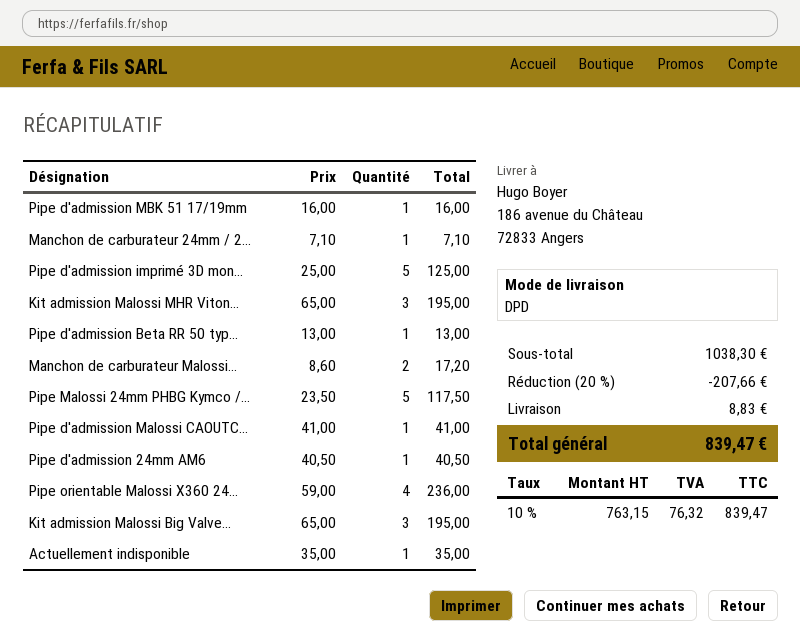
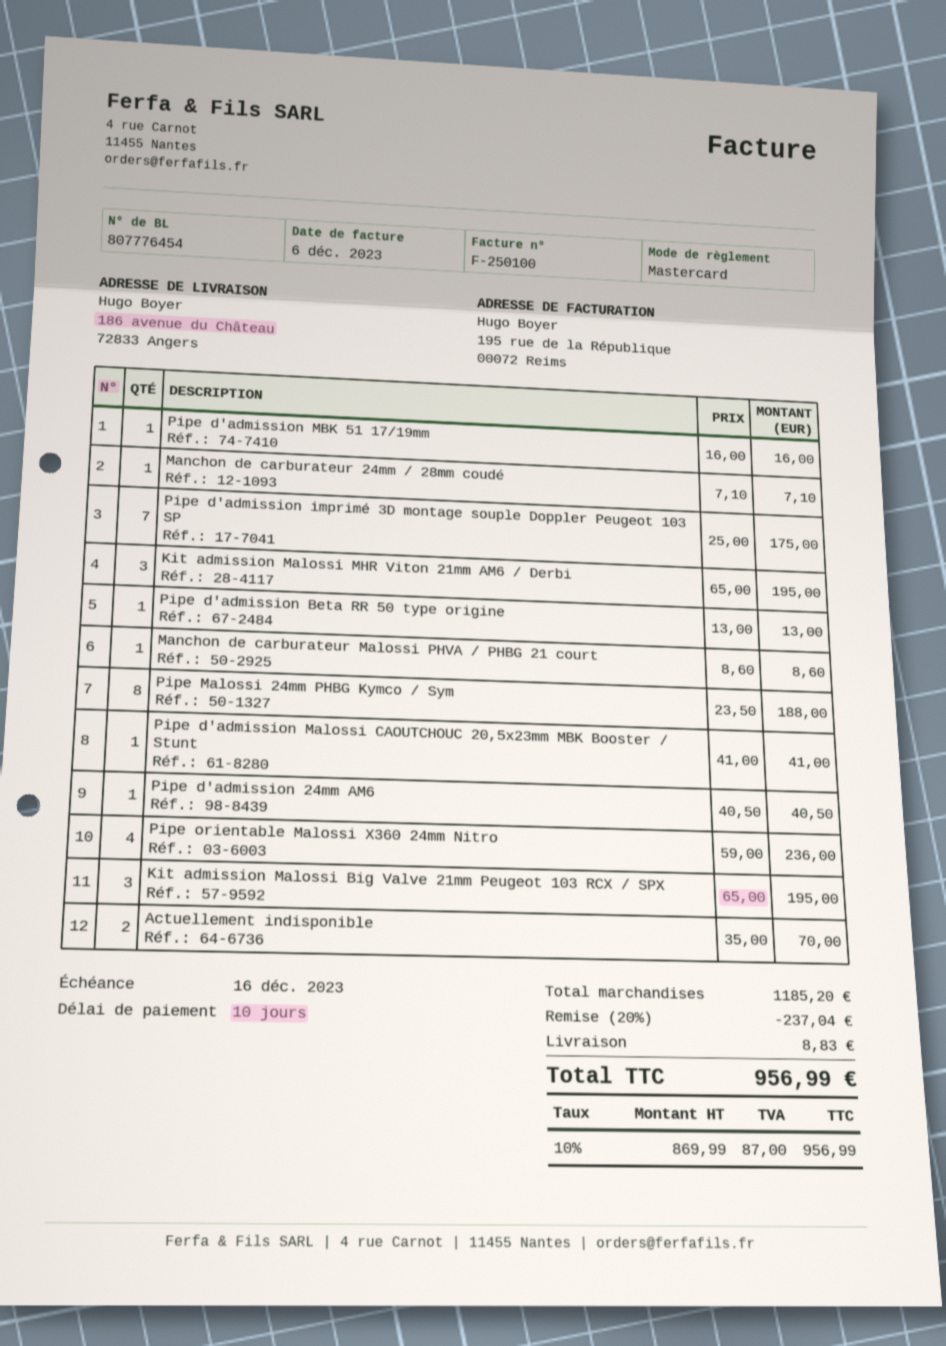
Pipe d'admission imprimé 3D mon...: 5 x 25.00 = 125.00 -> 7 x 25.00 = 175.00
Manchon de carburateur Malossi...: 2 x 8.60 = 17.20 -> 1 x 8.60 = 8.60
Pipe Malossi 24mm PHBG Kymco /...: 5 x 23.50 = 117.50 -> 8 x 23.50 = 188.00
Actuellement indisponible: 1 x 35.00 = 35.00 -> 2 x 35.00 = 70.00
subtotal: 1038.30 -> 1185.20
discount: 20% = 207.66 -> 20% = 237.04
net: 763.15 -> 869.99
tax: 10% = 76.32 -> 10% = 87.00
total: 839.47 -> 956.99

